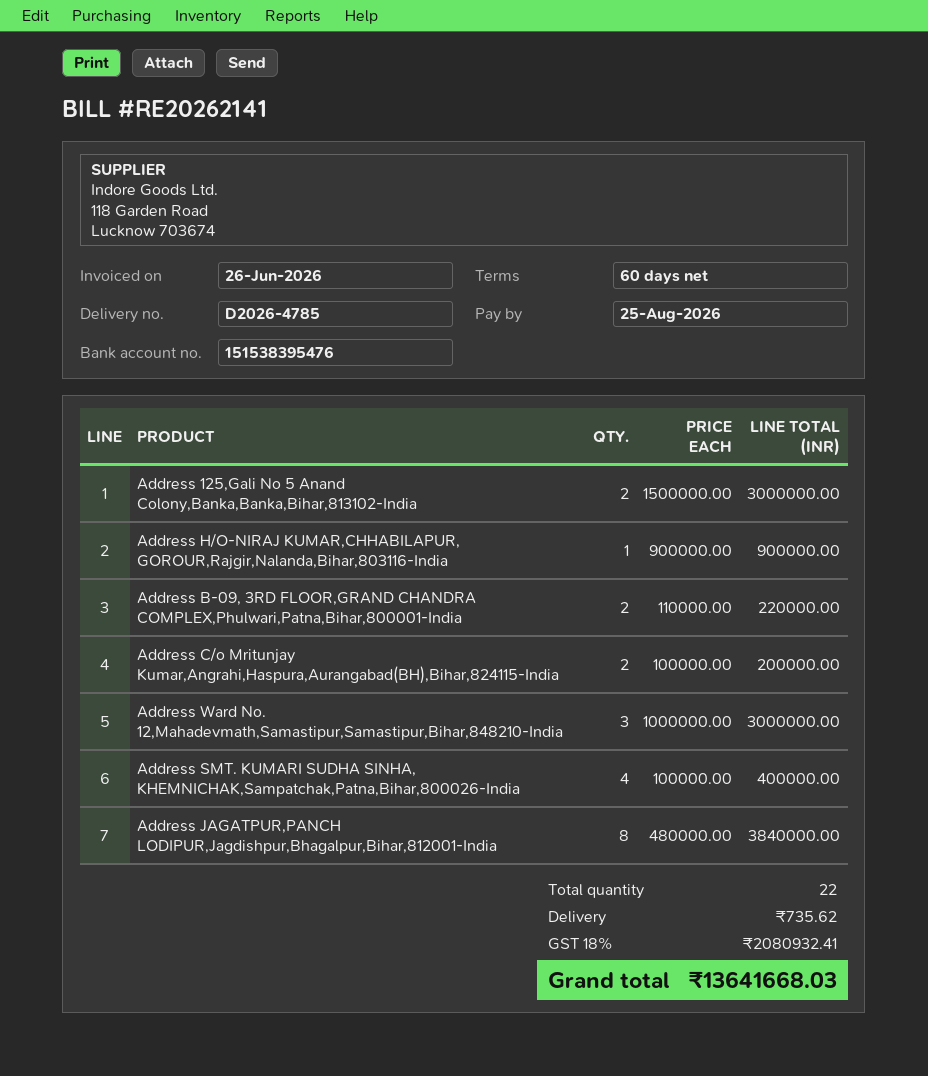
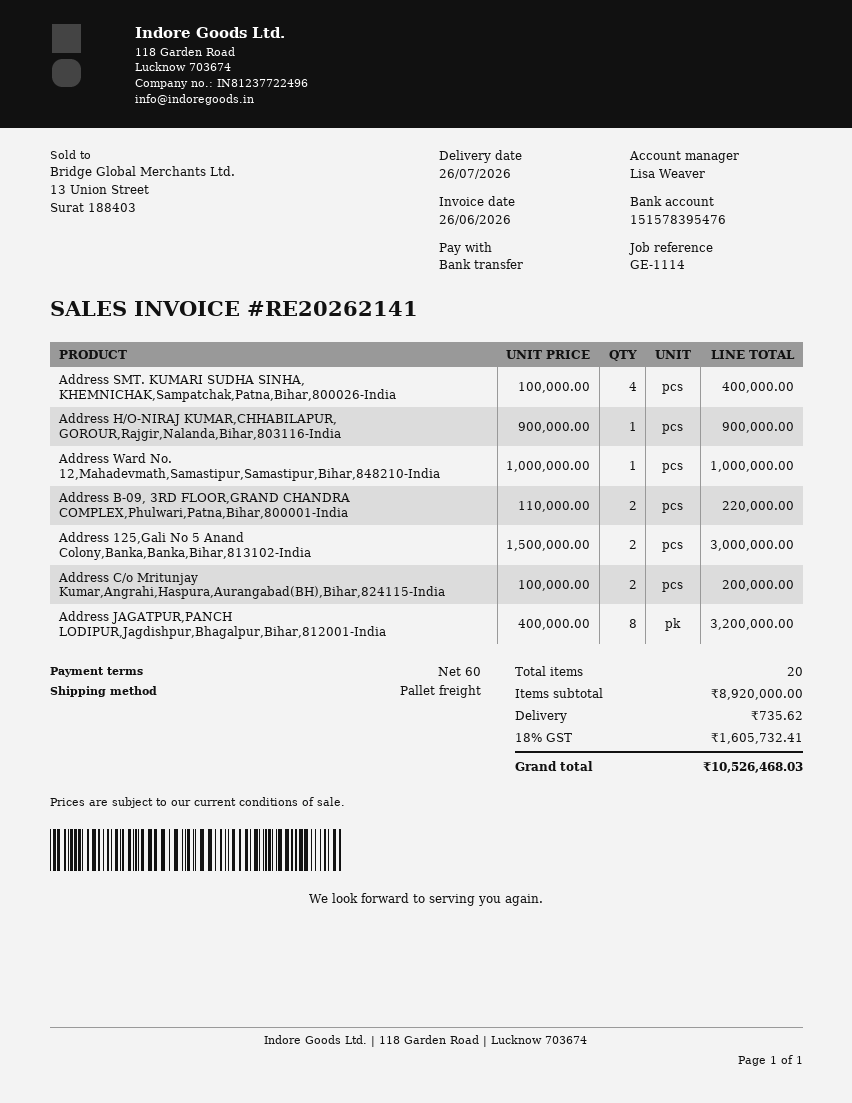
bank account: 151538395476 -> 151578395476
Address Ward No. 12,Mahadevmath,Samastipur,Samastipur,Bihar,848210-India: 3 x 1000000.00 = 3000000.00 -> 1 x 1000000.00 = 1000000.00
Address JAGATPUR,PANCH LODIPUR,Jagdishpur,Bhagalpur,Bihar,812001-India: 8 x 480000.00 = 3840000.00 -> 8 x 400000.00 = 3200000.00
total quantity: 22 -> 20
tax: 18% = 2080932.41 -> 18% = 1605732.41
total: 13641668.03 -> 10526468.03

